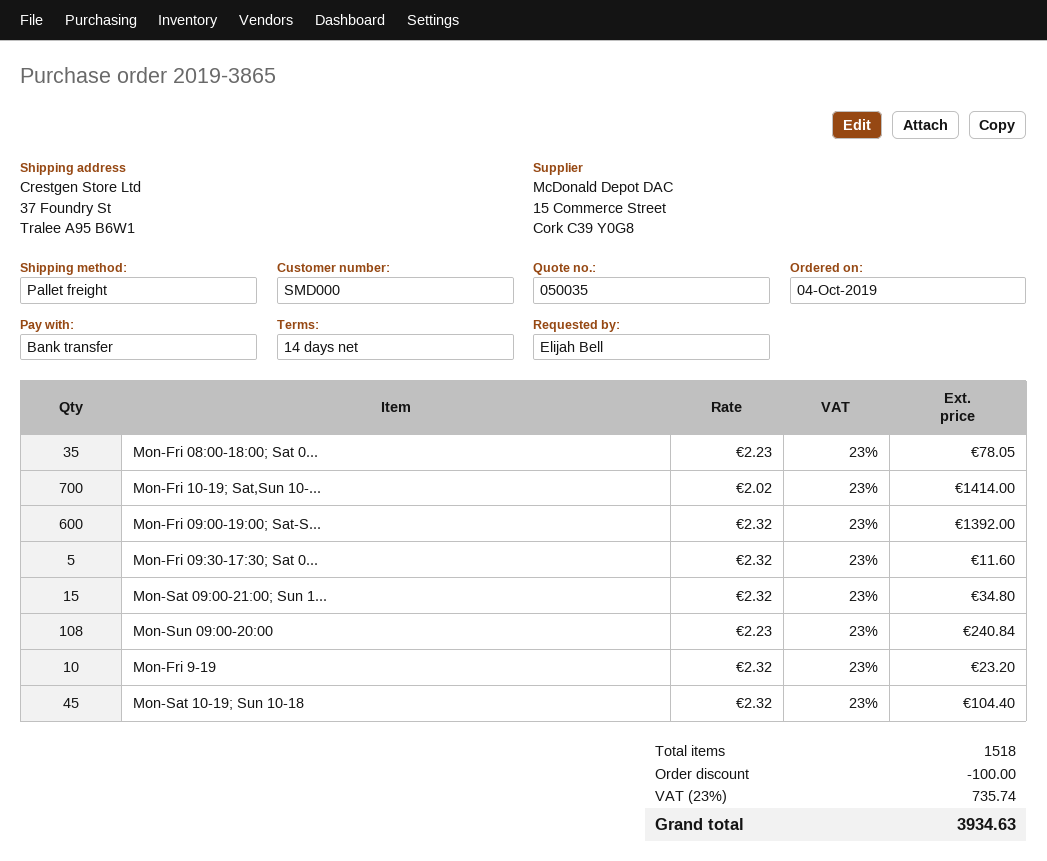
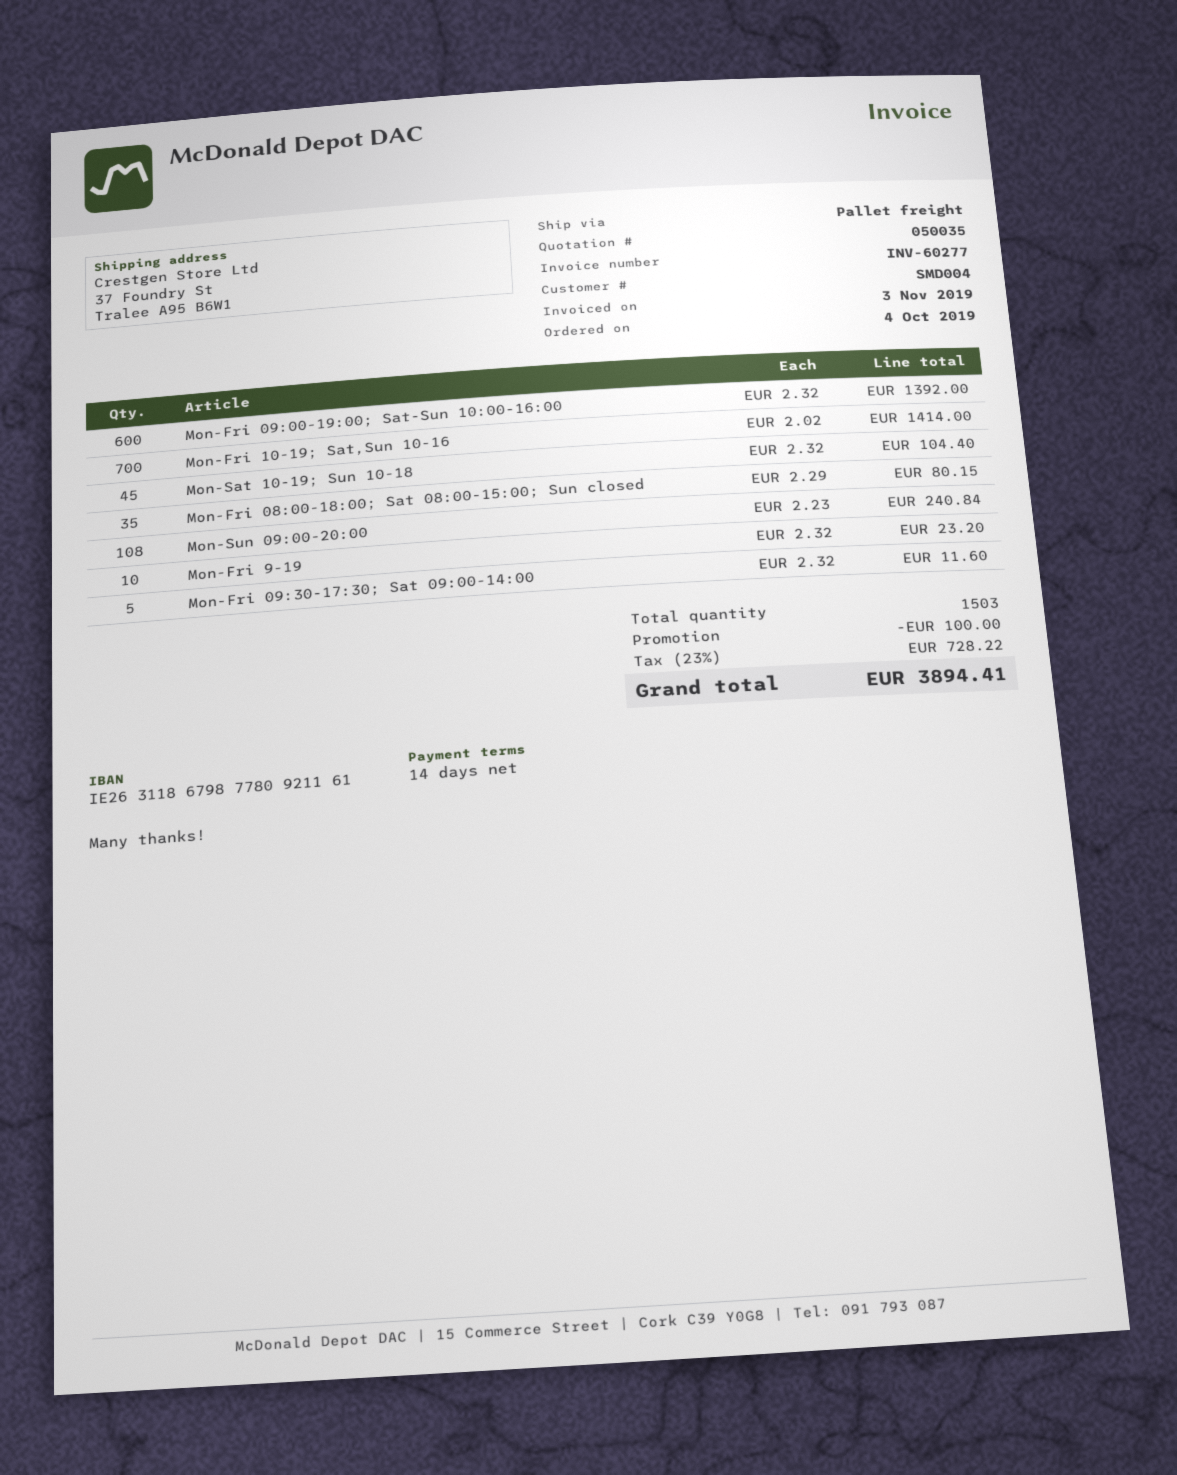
customer number: SMD000 -> SMD004
Mon-Fri 08:00-18:00; Sat 0...: 35 x 2.23 = 78.05 -> 35 x 2.29 = 80.15
Mon-Sat 09:00-21:00; Sun 1...: 15 x 2.32 = 34.80 -> none
total quantity: 1518 -> 1503
tax: 23% = 735.74 -> 23% = 728.22
total: 3934.63 -> 3894.41

